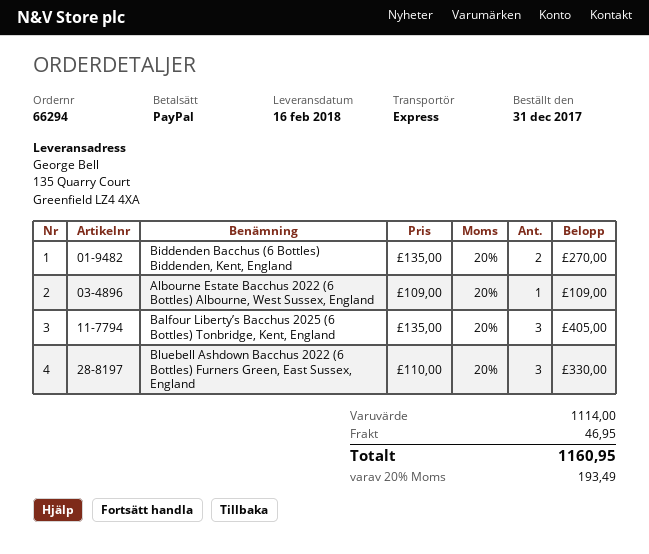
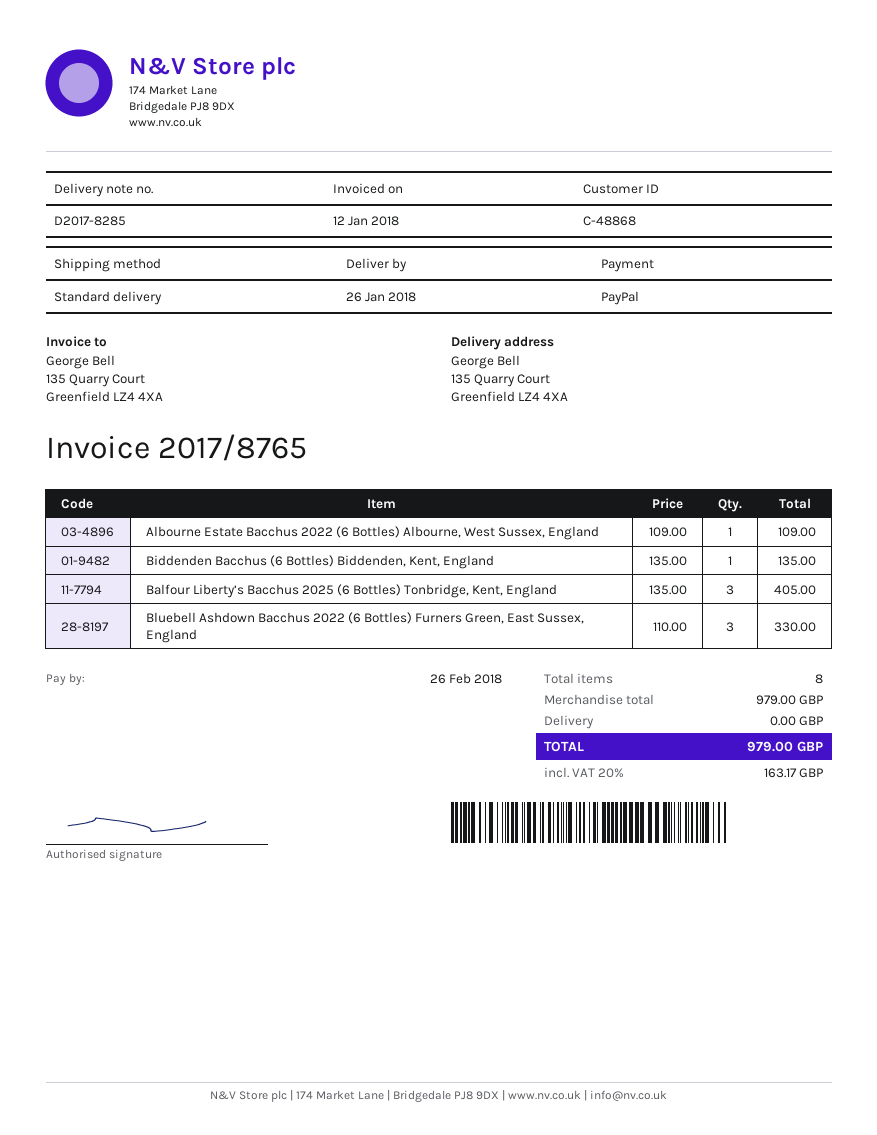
delivery date: 2018-02-16 -> 2018-01-26
shipping method: express -> standard
Biddenden Bacchus (6 Bottles) Biddenden, Kent, England: 2 x 135.00 = 270.00 -> 1 x 135.00 = 135.00
subtotal: 1114.00 -> 979.00
shipping: 46.95 -> 0.00
tax: 20% = 193.49 -> 20% = 163.17
total: 1160.95 -> 979.00

